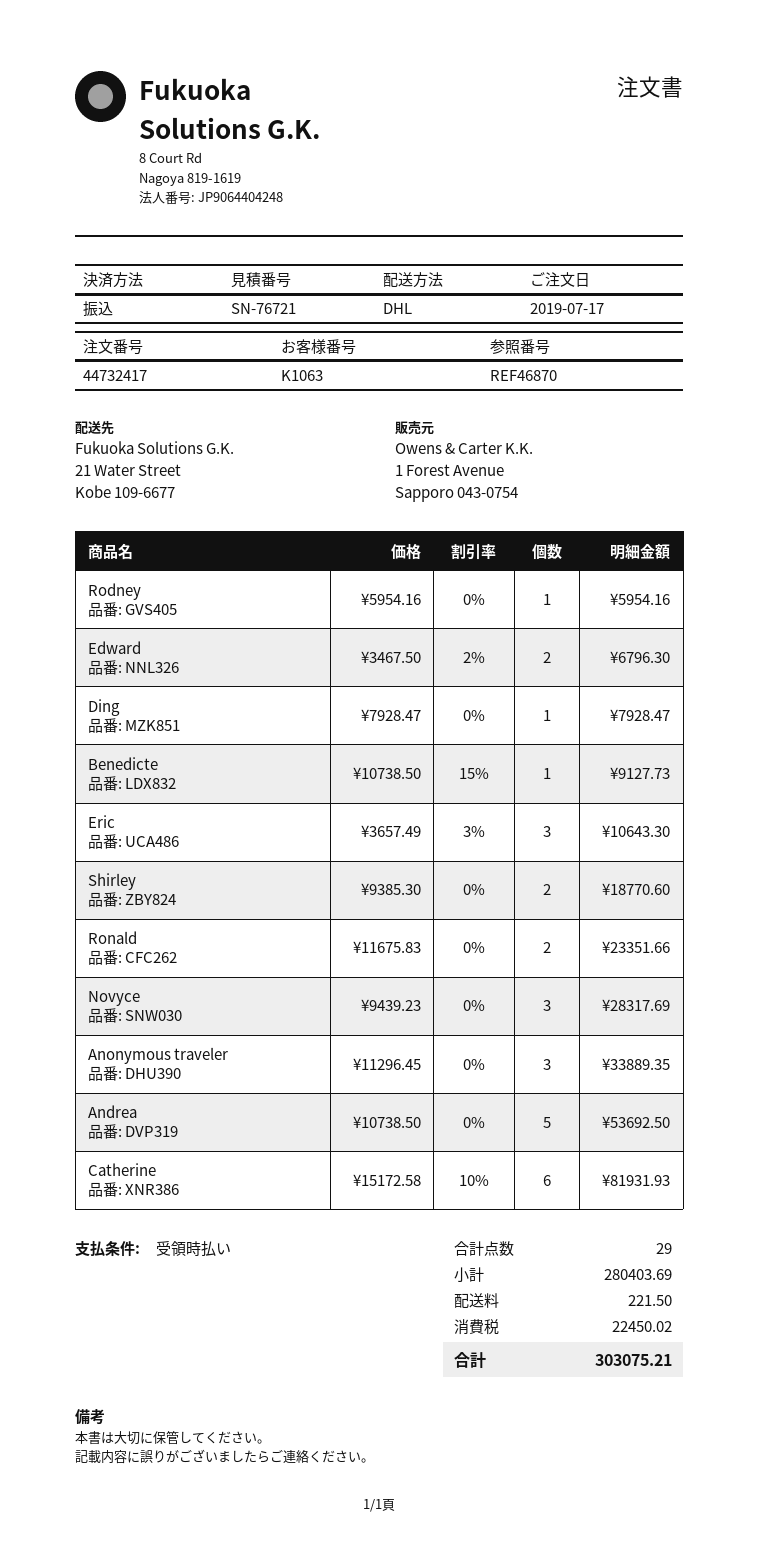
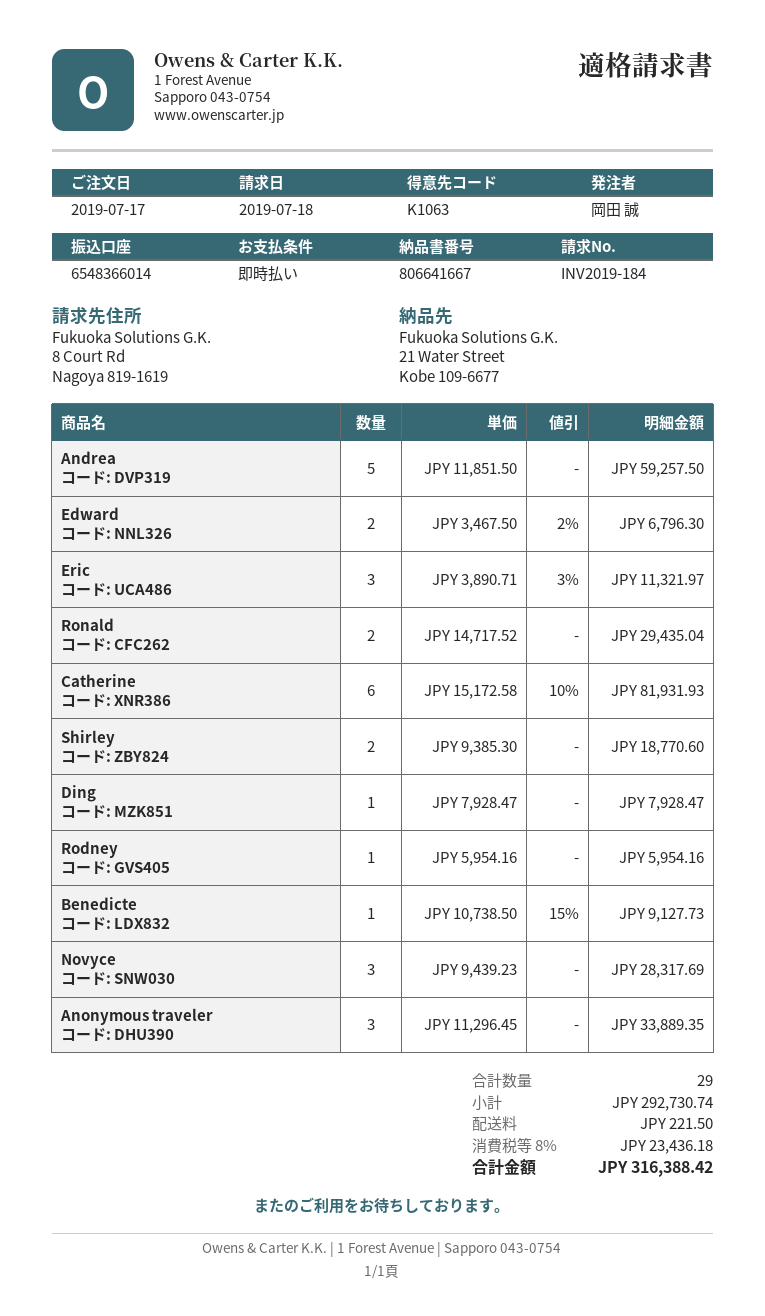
Eric: 3 x 3657.49 - 3% = 10643.30 -> 3 x 3890.71 - 3% = 11321.97
Ronald: 2 x 11675.83 = 23351.66 -> 2 x 14717.52 = 29435.04
Andrea: 5 x 10738.50 = 53692.50 -> 5 x 11851.50 = 59257.50
subtotal: 280403.69 -> 292730.74
tax: 22450.02 -> 23436.18
total: 303075.21 -> 316388.42

